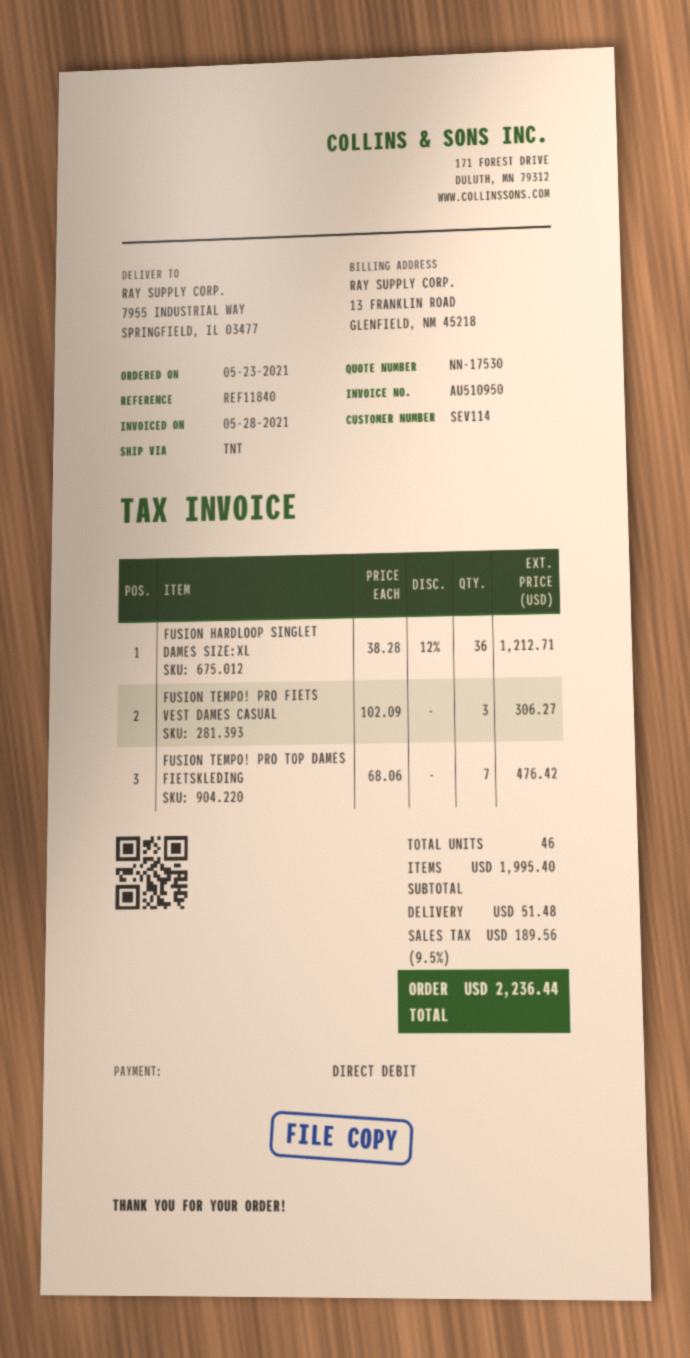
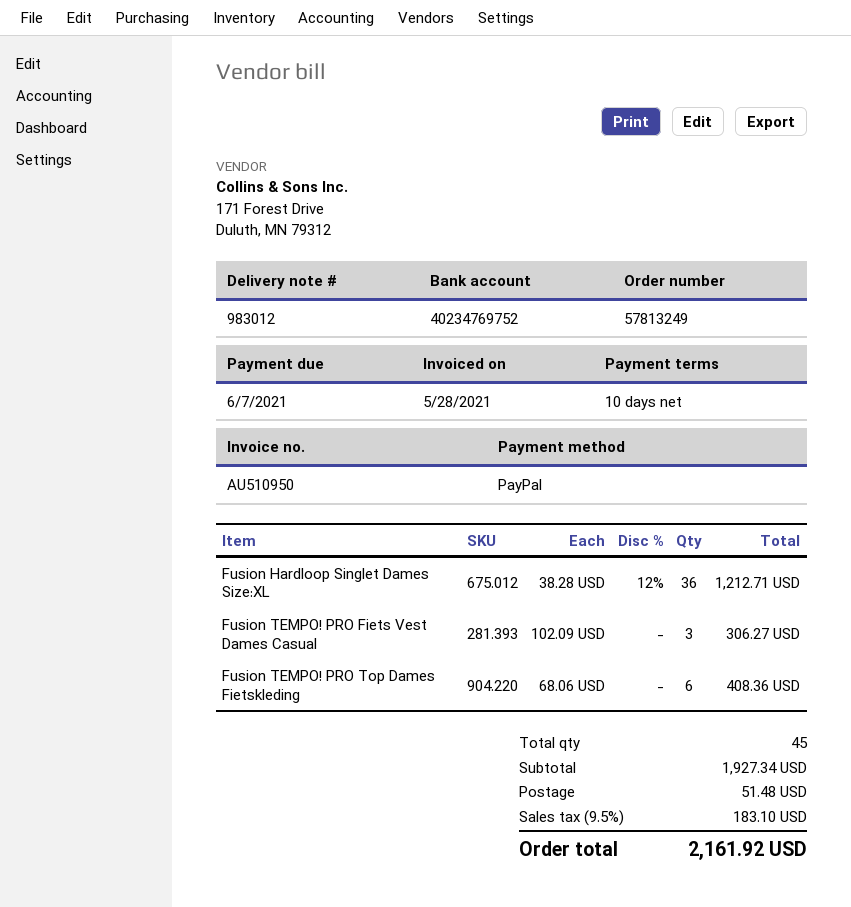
payment method: direct debit -> PayPal
FUSION TEMPO! PRO TOP DAMES FIETSKLEDING: 7 x 68.06 = 476.42 -> 6 x 68.06 = 408.36
total quantity: 46 -> 45
subtotal: 1995.40 -> 1927.34
tax: 9.5% = 189.56 -> 9.5% = 183.10
total: 2236.44 -> 2161.92

